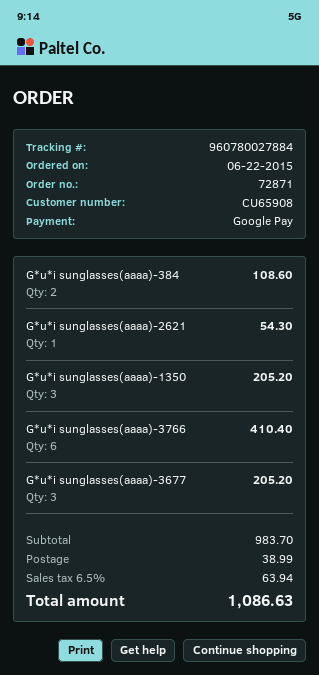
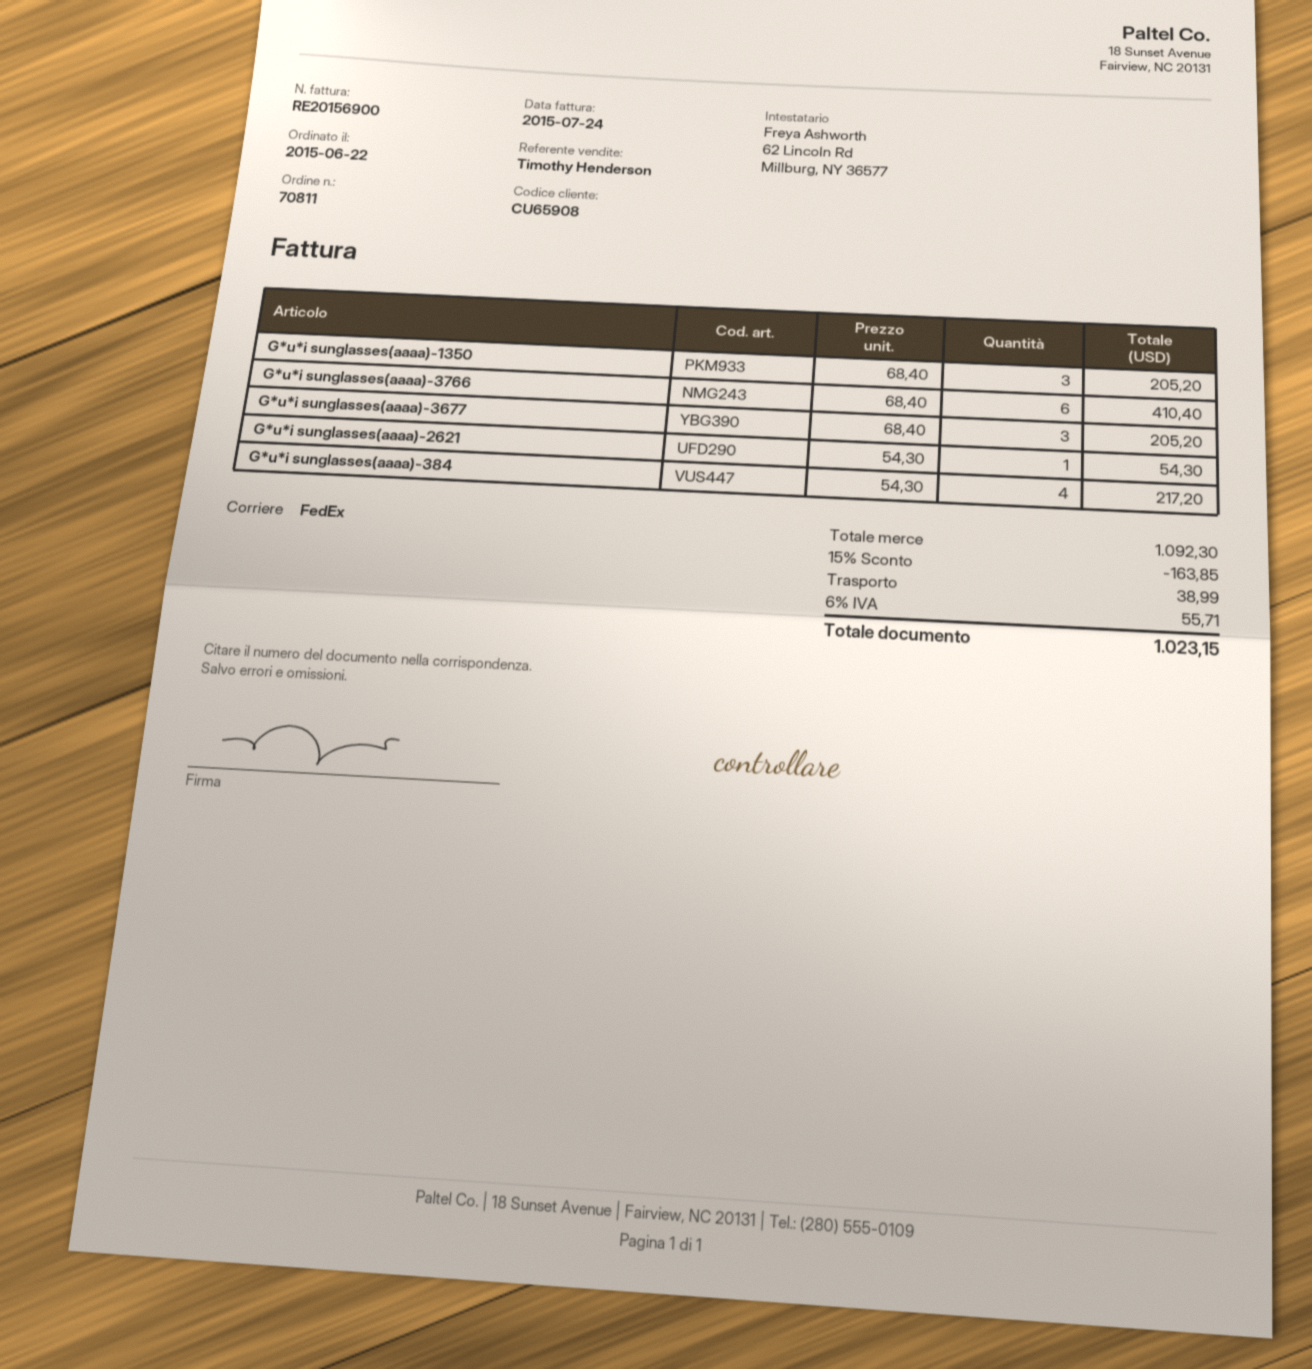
order number: 72871 -> 70811
G*u*i sunglasses(aaaa)-384: 2 for 108.60 -> 4 for 217.20
subtotal: 983.70 -> 1092.30
discount: none -> 15% = 163.85
tax: 6.5% = 63.94 -> 6% = 55.71
total: 1086.63 -> 1023.15

